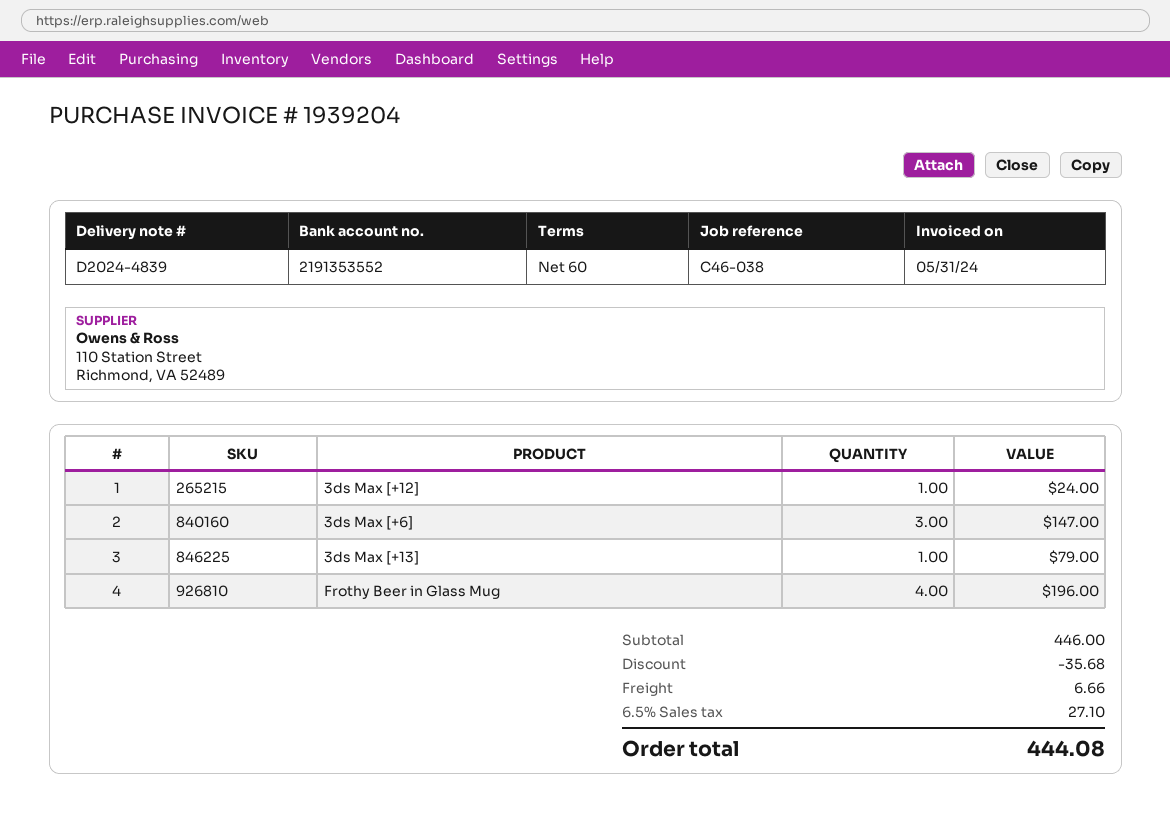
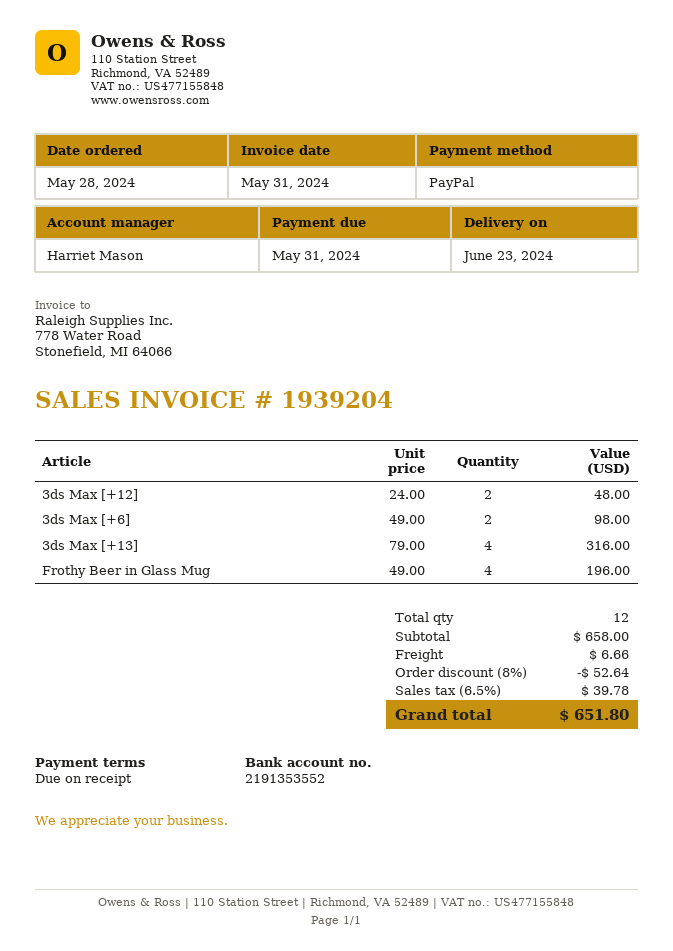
payment terms: 60 days -> on receipt
3ds Max [+12]: 1 for 24.00 -> 2 for 48.00
3ds Max [+6]: 3 for 147.00 -> 2 for 98.00
3ds Max [+13]: 1 for 79.00 -> 4 for 316.00
subtotal: 446.00 -> 658.00
discount: 35.68 -> 52.64
tax: 6.5% = 27.10 -> 6.5% = 39.78
total: 444.08 -> 651.80

